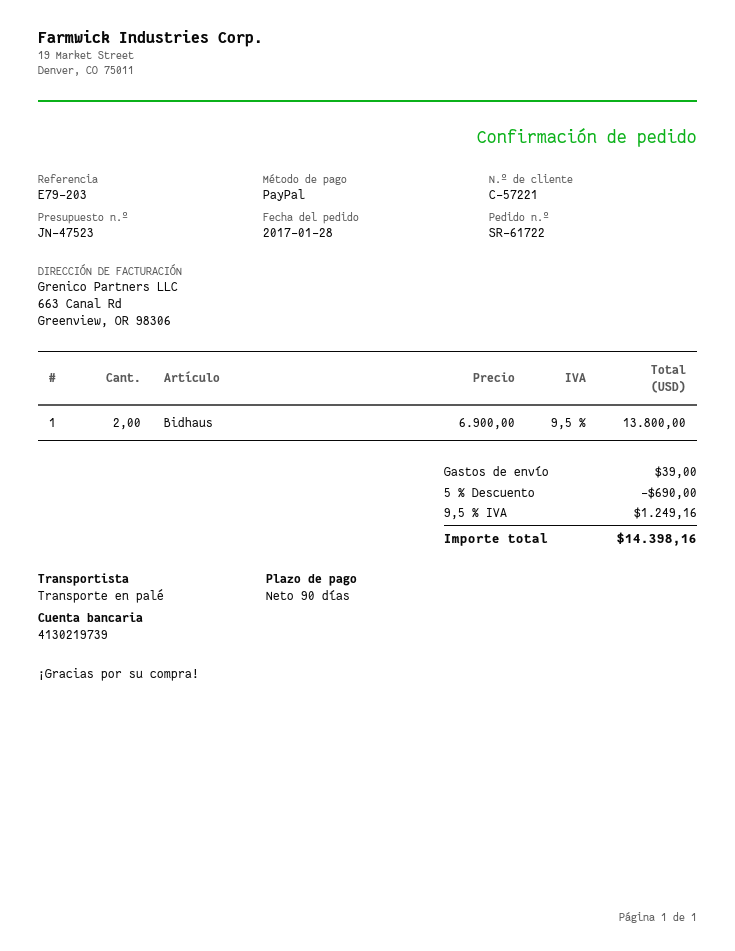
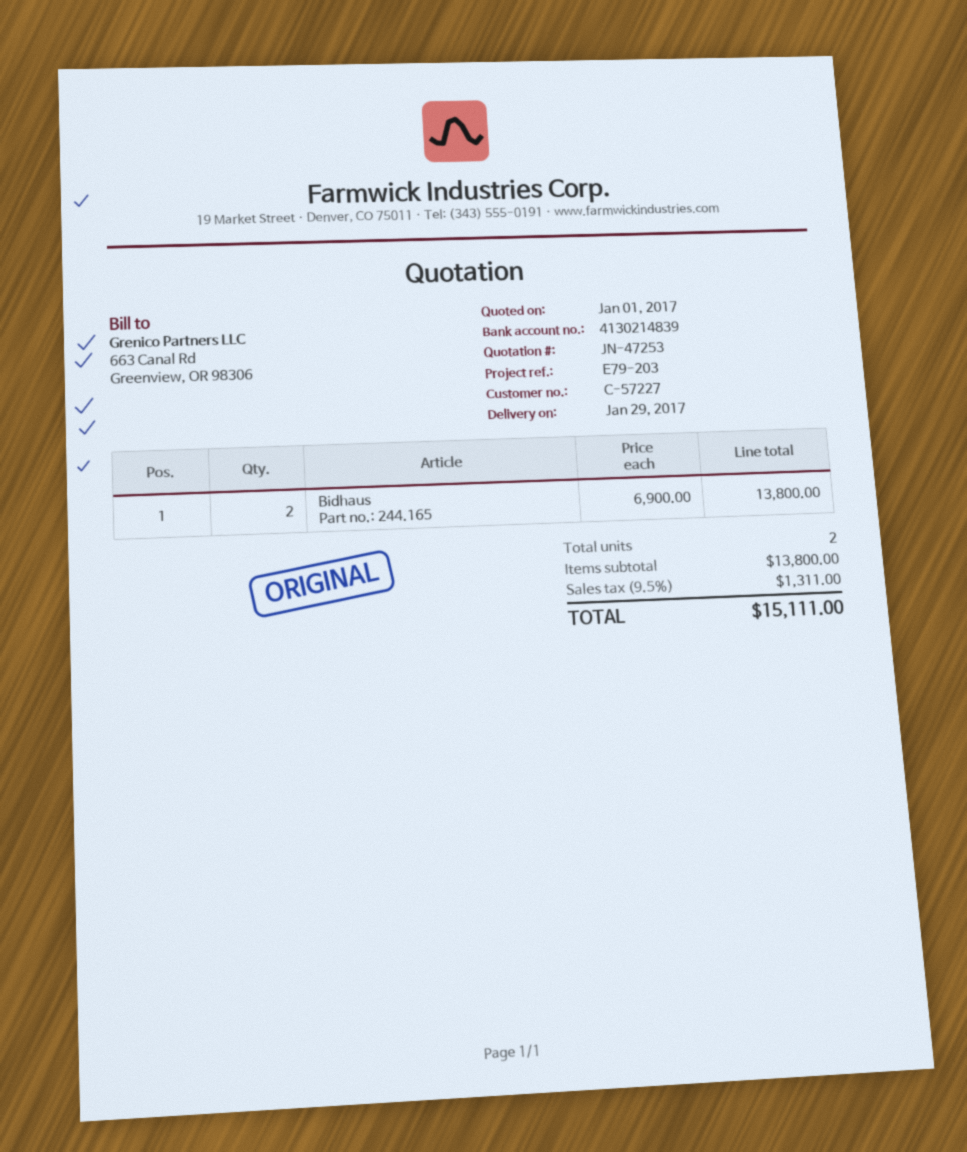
quote number: JN-47523 -> JN-47253
customer number: C-57221 -> C-57227
bank account: 4130219739 -> 4130214839
discount: 5% = 690.00 -> none
shipping: 39.00 -> none
tax: 9.5% = 1249.16 -> 9.5% = 1311.00
total: 14398.16 -> 15111.00

